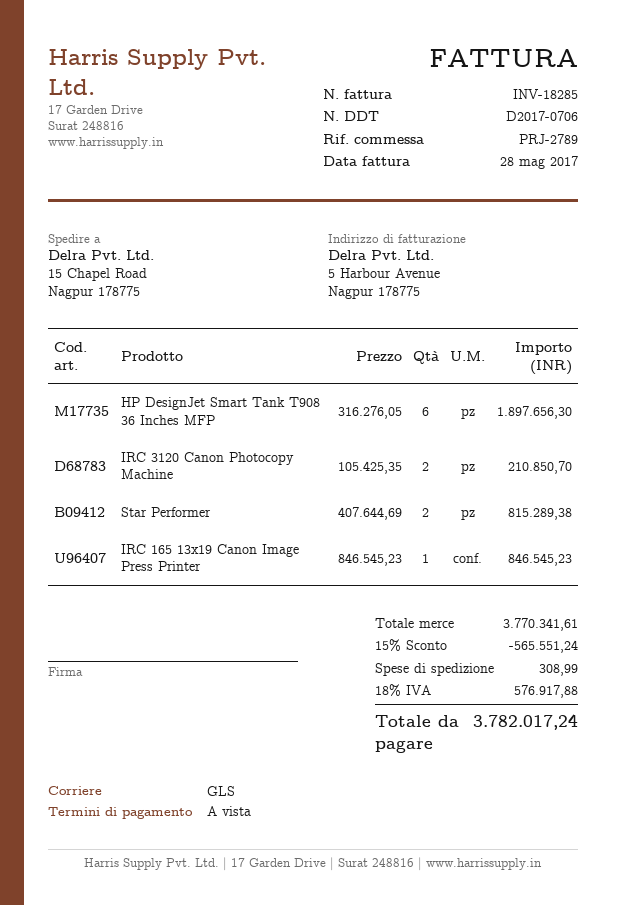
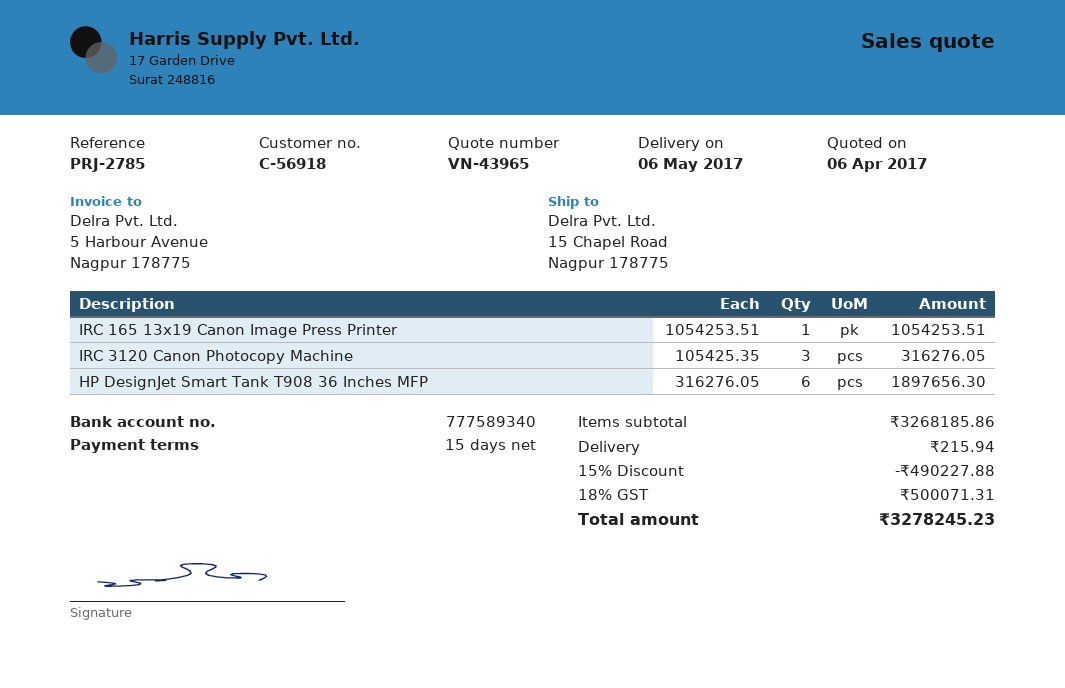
payment terms: on receipt -> 15 days
reference: PRJ-2789 -> PRJ-2785
IRC 3120 Canon Photocopy Machine: 2 x 105425.35 = 210850.70 -> 3 x 105425.35 = 316276.05
Star Performer: 2 x 407644.69 = 815289.38 -> none
IRC 165 13x19 Canon Image Press Printer: 1 x 846545.23 = 846545.23 -> 1 x 1054253.51 = 1054253.51
subtotal: 3770341.61 -> 3268185.86
discount: 15% = 565551.24 -> 15% = 490227.88
shipping: 308.99 -> 215.94
tax: 18% = 576917.88 -> 18% = 500071.31
total: 3782017.24 -> 3278245.23

